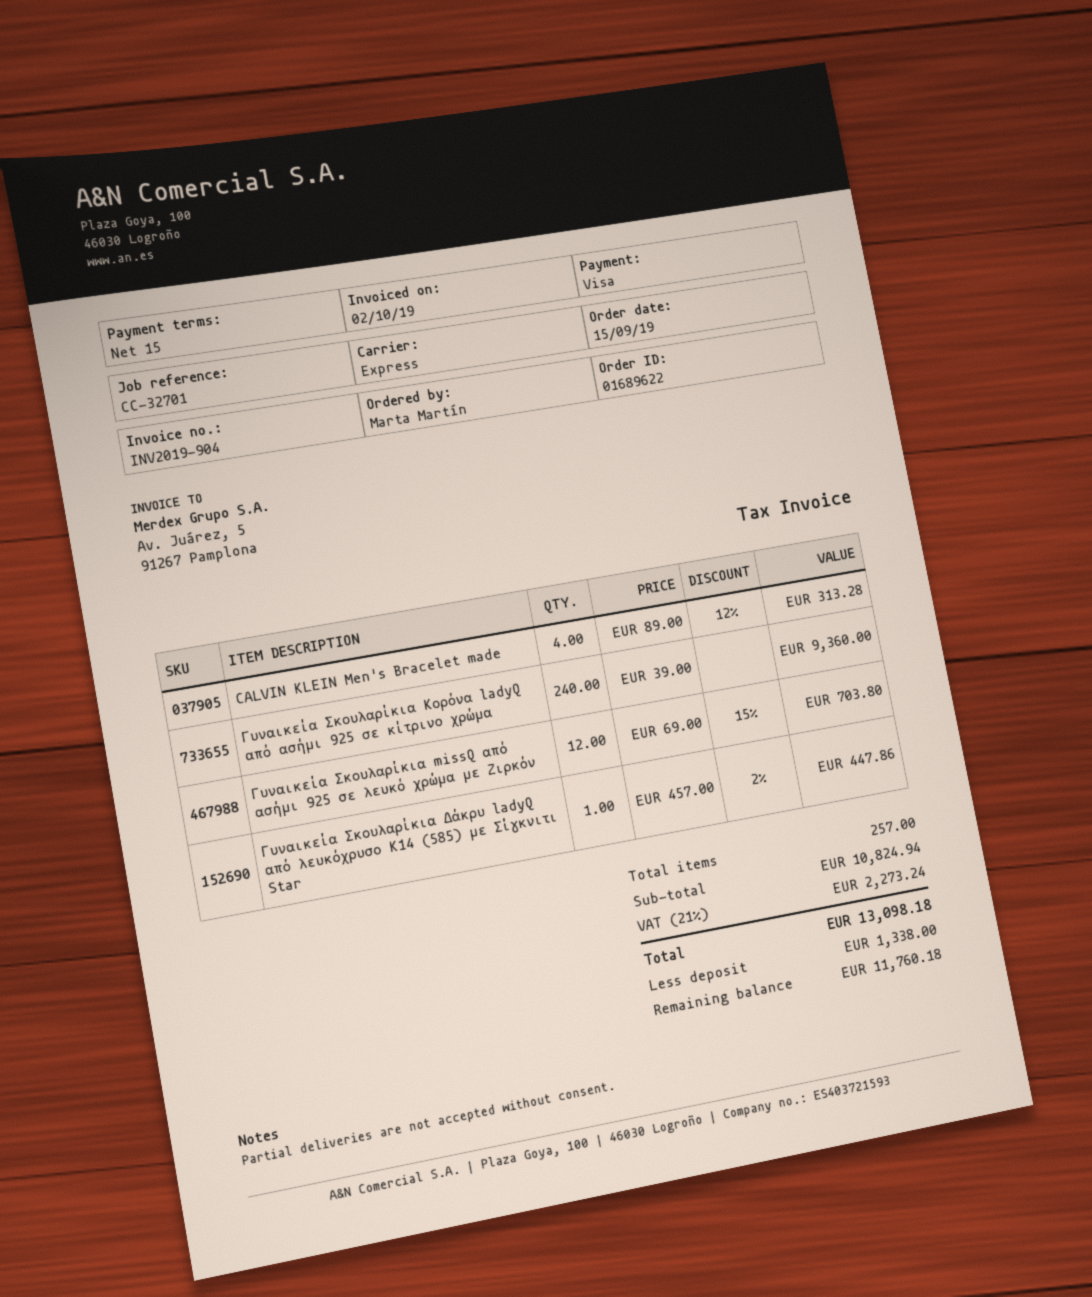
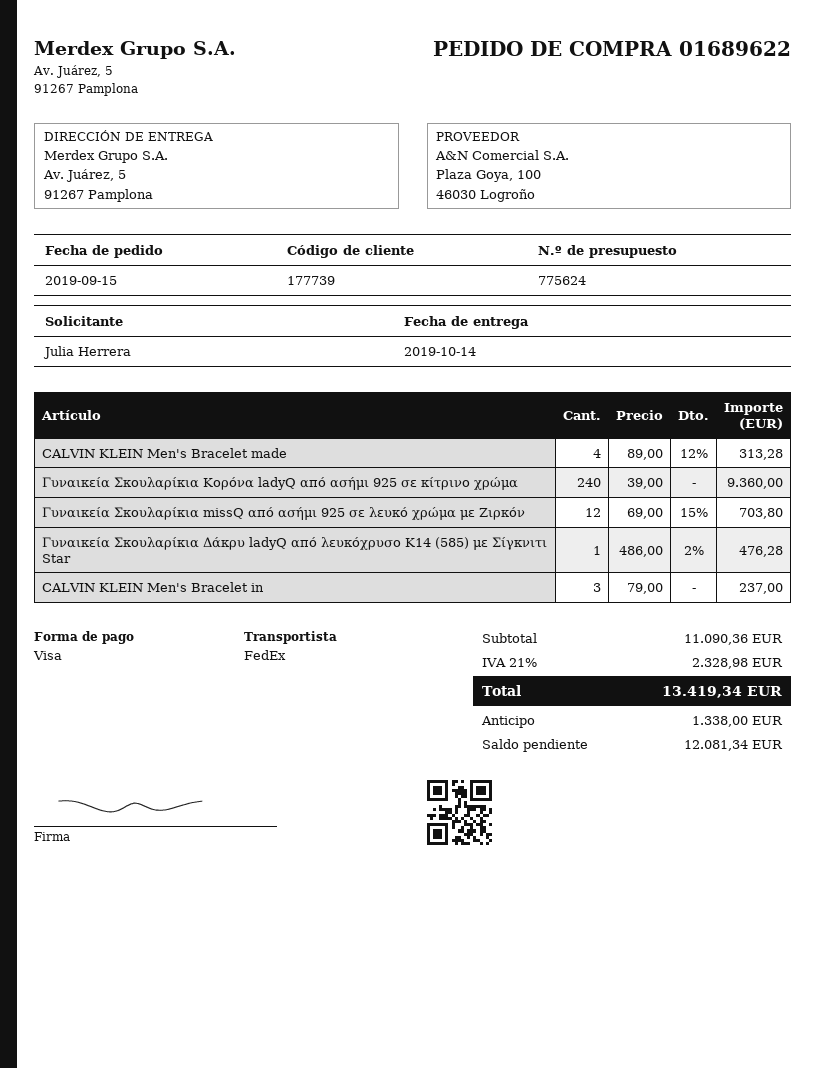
ordered by: Marta Martín -> Julia Herrera
shipping method: express -> FedEx
Γυναικεία Σκουλαρίκια Δάκρυ ladyQ από λευκόχρυσο Κ14 (585) με Σίγκνιτι Star: 1 x 457.00 - 2% = 447.86 -> 1 x 486.00 - 2% = 476.28
CALVIN KLEIN Men's Bracelet in: none -> 3 x 79.00 = 237.00
subtotal: 10824.94 -> 11090.36
tax: 21% = 2273.24 -> 21% = 2328.98
total: 13098.18 -> 13419.34
balance: 11760.18 -> 12081.34

